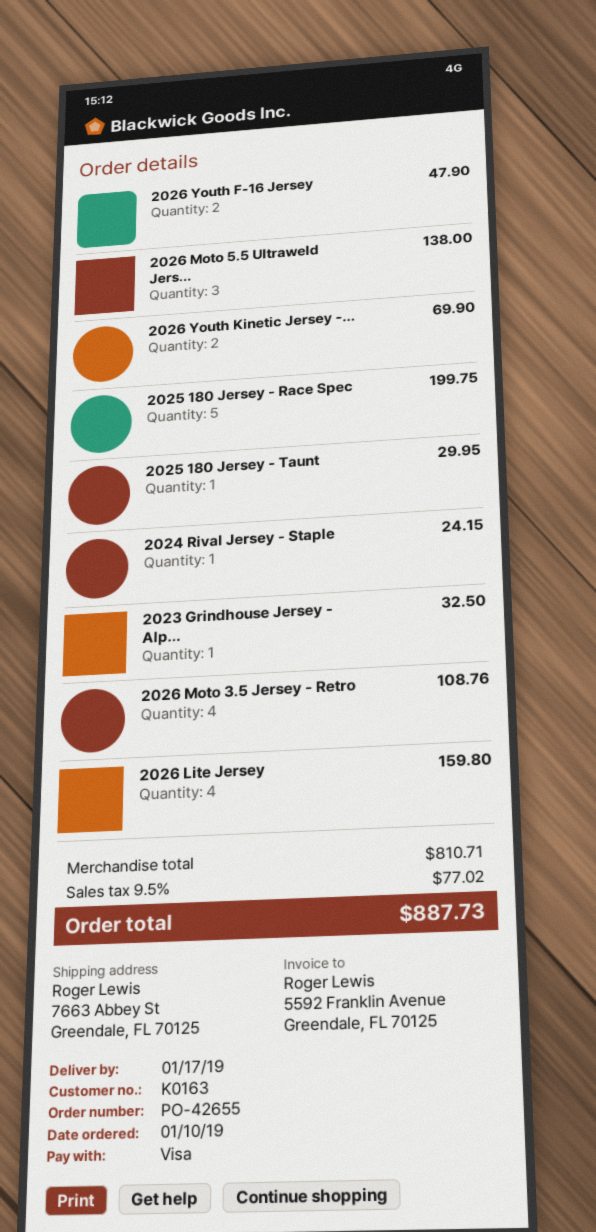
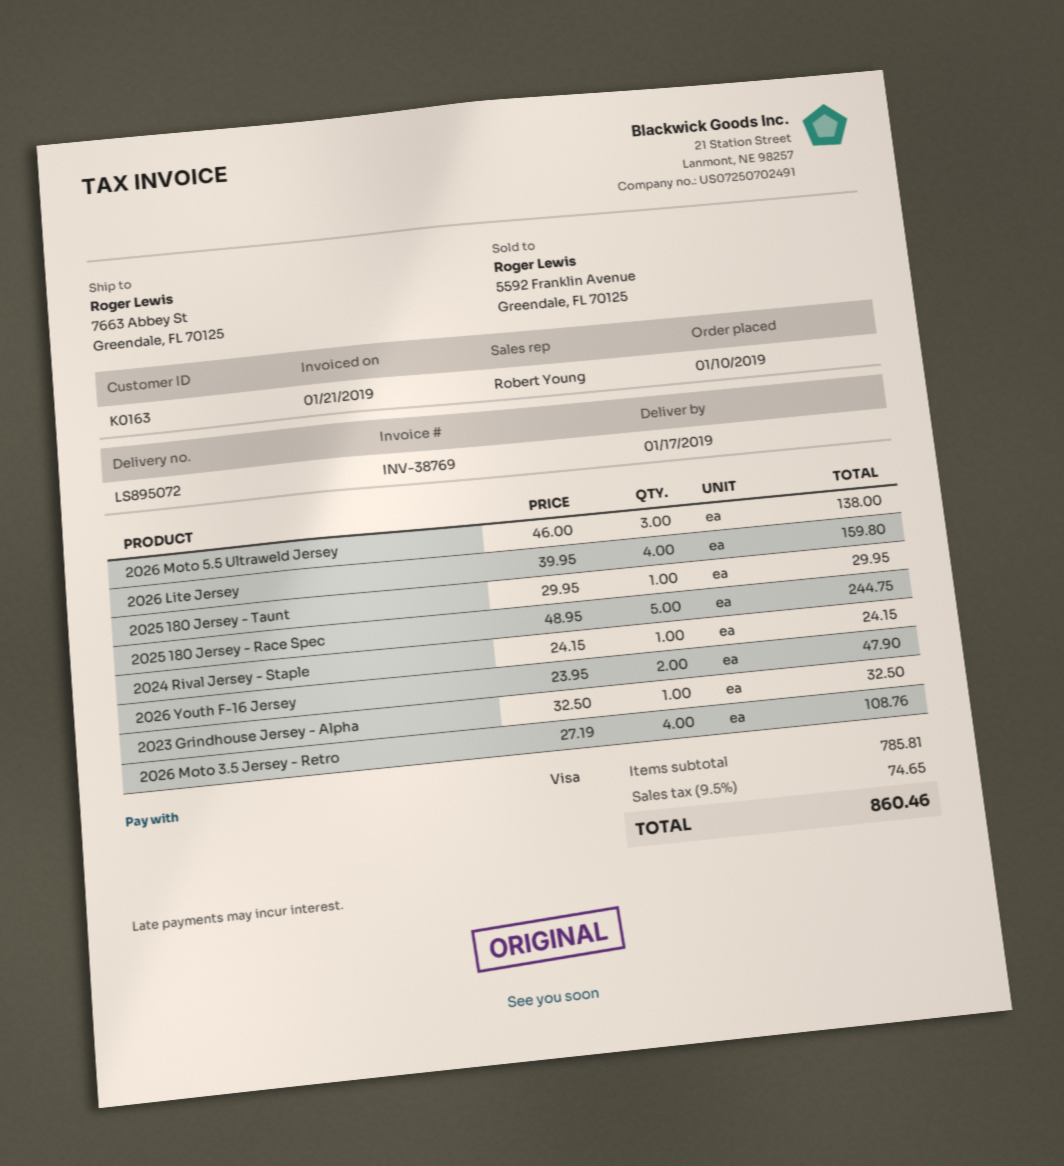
2026 Youth Kinetic Jersey -...: 2 for 69.90 -> none
2025 180 Jersey - Race Spec: 5 for 199.75 -> 5 for 244.75
subtotal: 810.71 -> 785.81
tax: 9.5% = 77.02 -> 9.5% = 74.65
total: 887.73 -> 860.46

